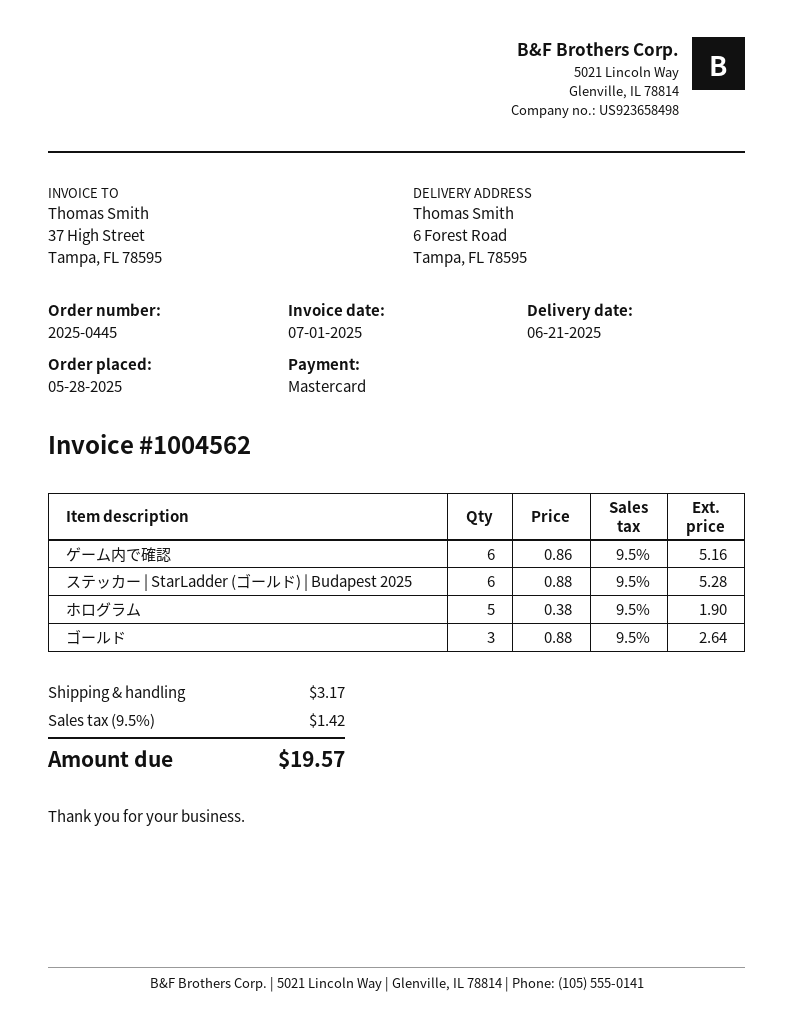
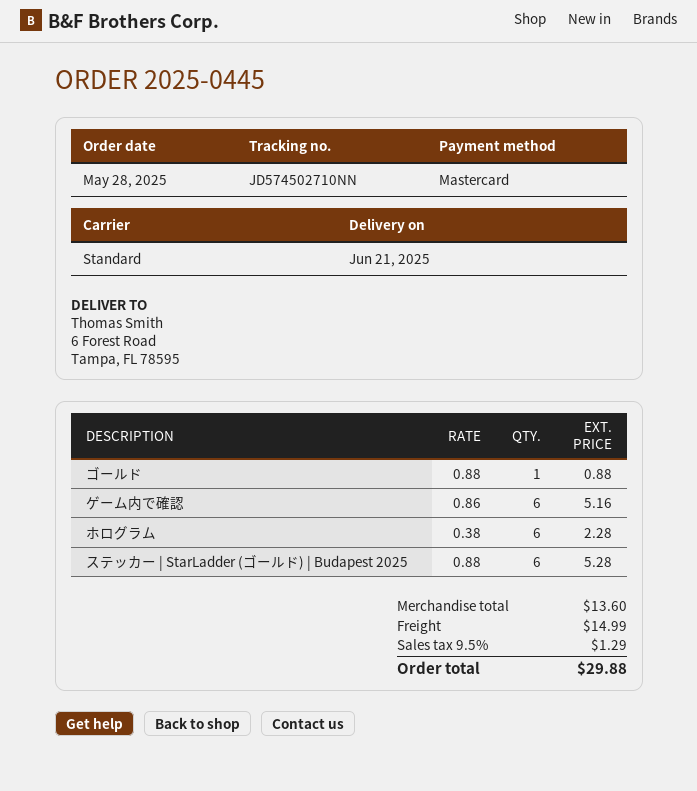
ホログラム: 5 x 0.38 = 1.90 -> 6 x 0.38 = 2.28
ゴールド: 3 x 0.88 = 2.64 -> 1 x 0.88 = 0.88
shipping: 3.17 -> 14.99
tax: 9.5% = 1.42 -> 9.5% = 1.29
total: 19.57 -> 29.88

